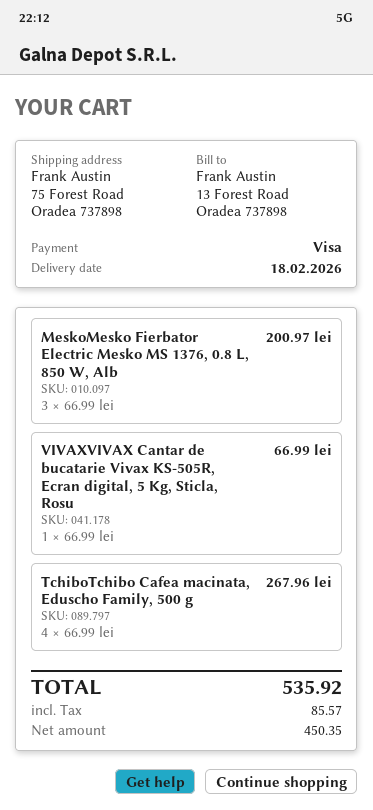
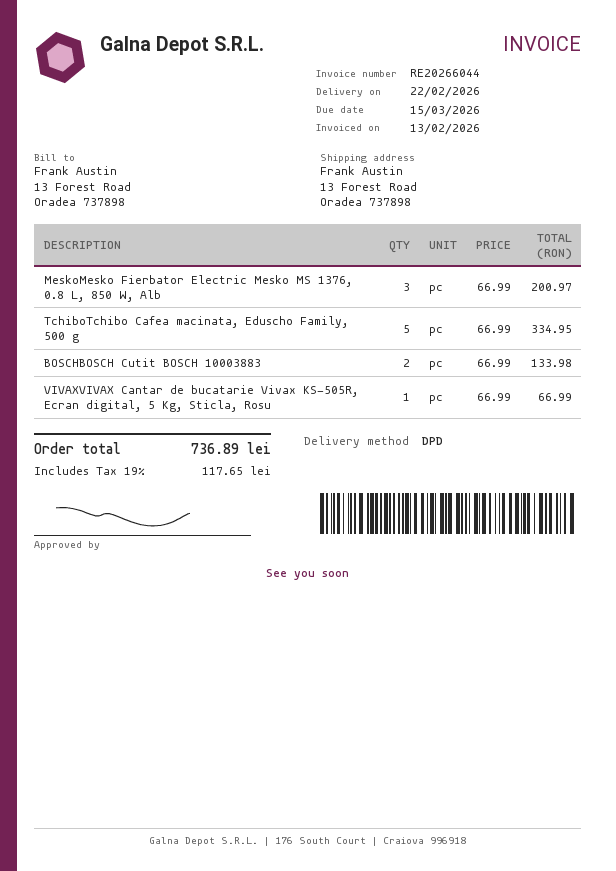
delivery date: 2026-02-18 -> 2026-02-22
ship to: 75 Forest Road, Oradea 737898 -> 13 Forest Road, Oradea 737898
TchiboTchibo Cafea macinata, Eduscho Family, 500 g: 4 x 66.99 = 267.96 -> 5 x 66.99 = 334.95
BOSCHBOSCH Cutit BOSCH 10003883: none -> 2 x 66.99 = 133.98
tax: 85.57 -> 117.65
total: 535.92 -> 736.89

